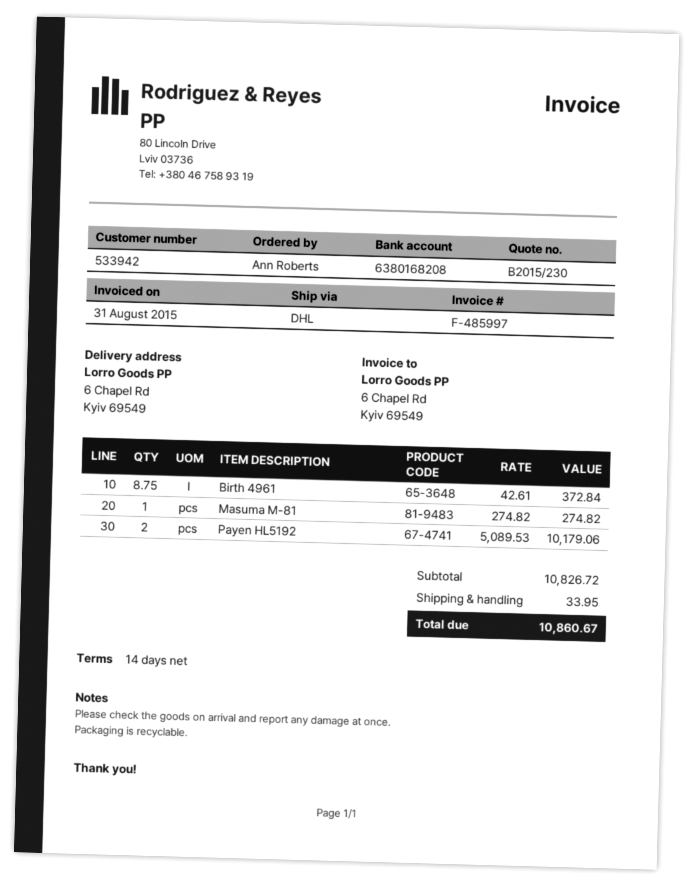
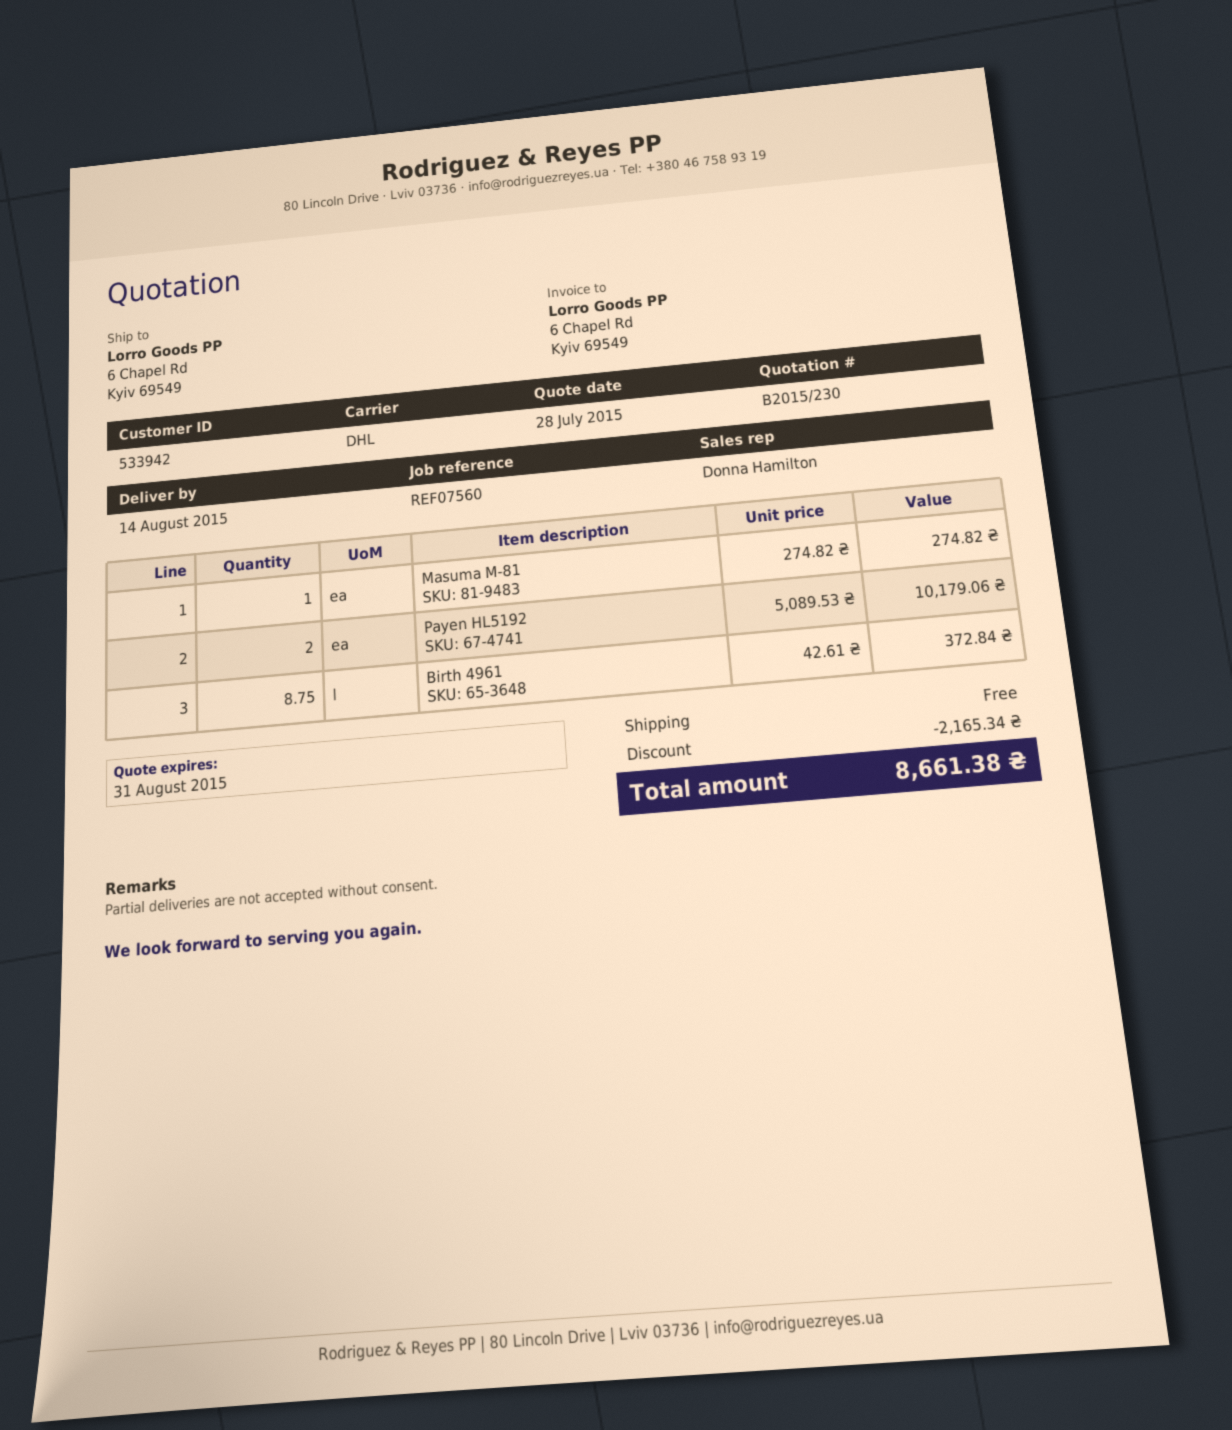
discount: none -> 2165.34
shipping: 33.95 -> 0.00
total: 10860.67 -> 8661.38

